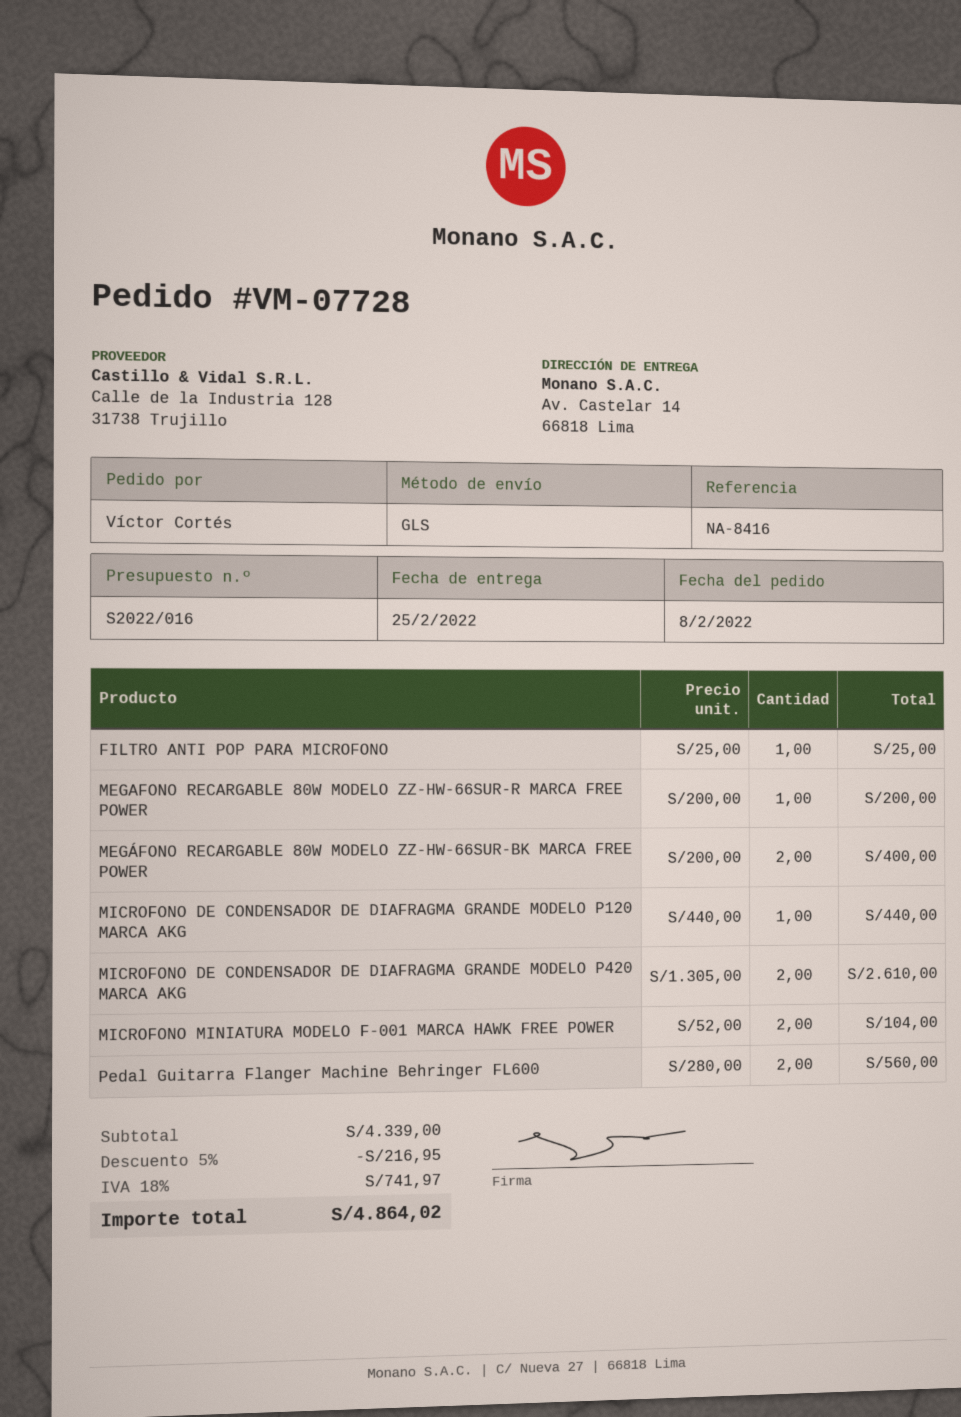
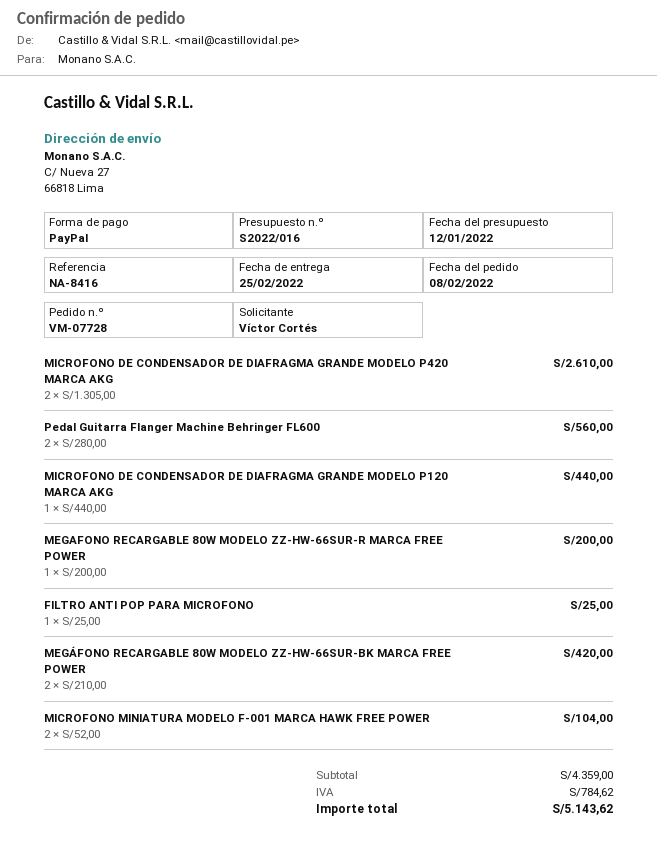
ship to: Av. Castelar 14, 66818 Lima -> C/ Nueva 27, 66818 Lima
MEGÁFONO RECARGABLE 80W MODELO ZZ-HW-66SUR-BK MARCA FREE POWER: 2 x 200.00 = 400.00 -> 2 x 210.00 = 420.00
subtotal: 4339.00 -> 4359.00
discount: 5% = 216.95 -> none
tax: 741.97 -> 784.62
total: 4864.02 -> 5143.62

